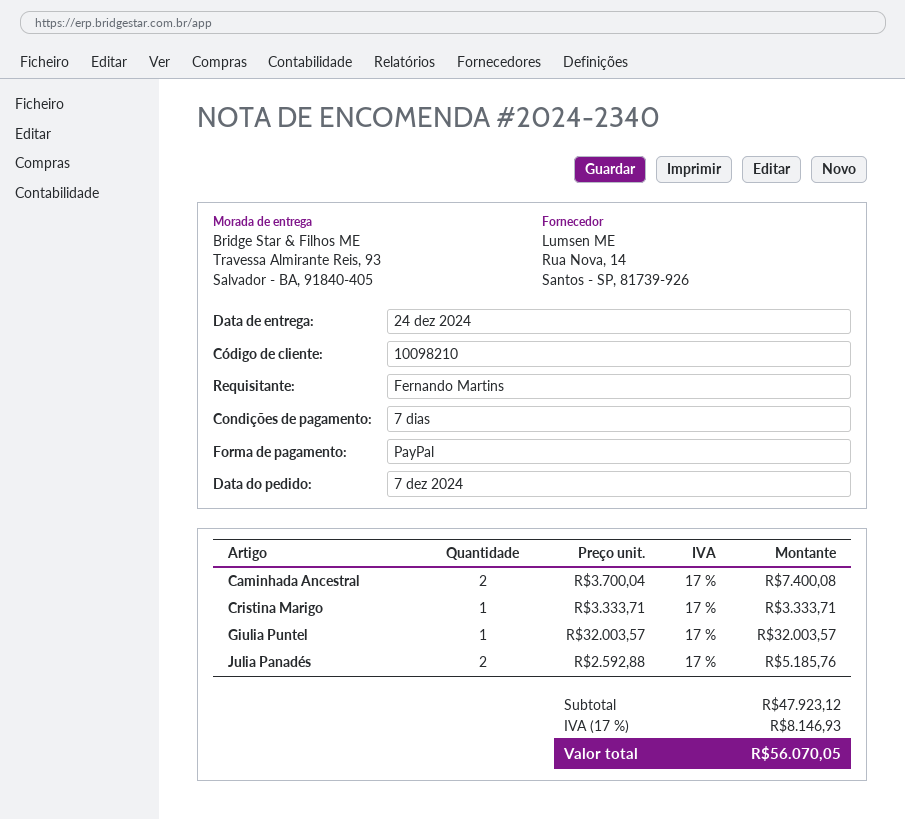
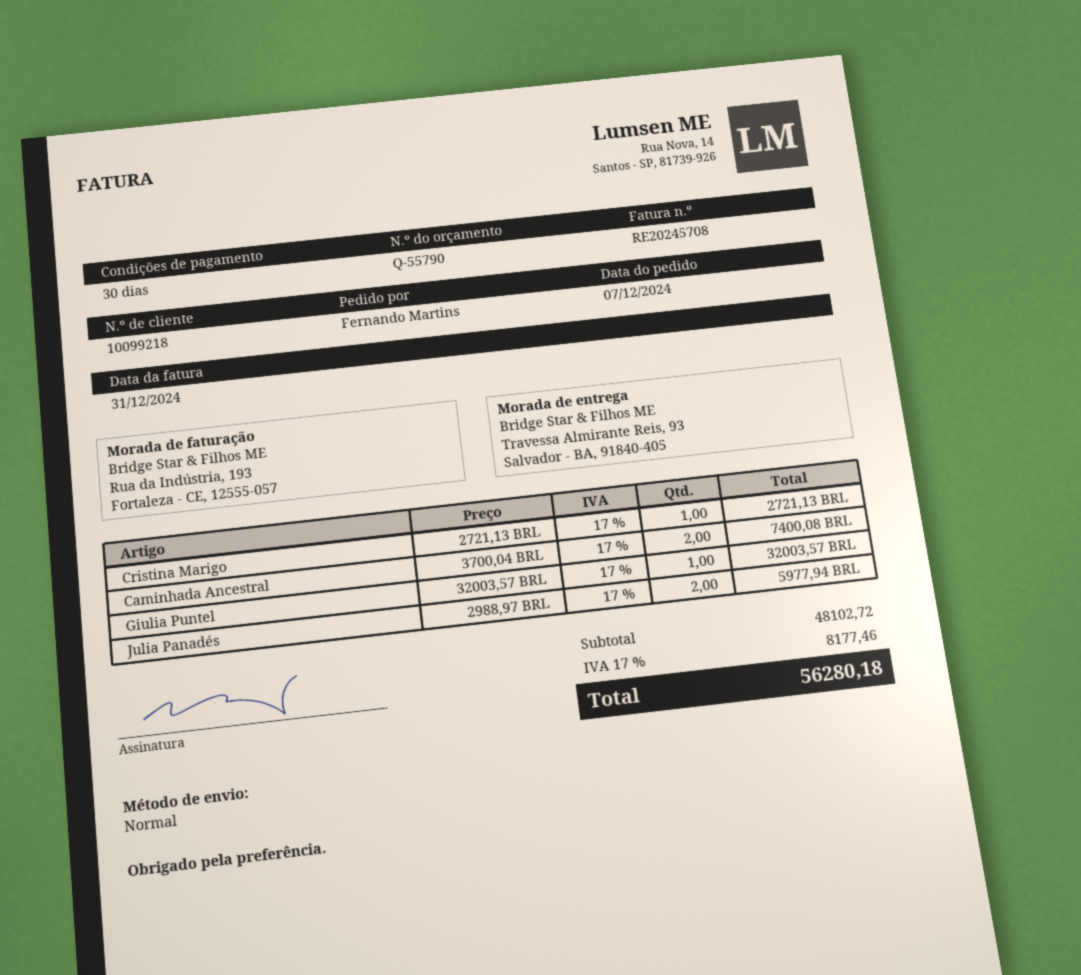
payment terms: 7 days -> 30 days
customer number: 10098210 -> 10099218
Cristina Marigo: 1 x 3333.71 = 3333.71 -> 1 x 2721.13 = 2721.13
Julia Panadés: 2 x 2592.88 = 5185.76 -> 2 x 2988.97 = 5977.94
subtotal: 47923.12 -> 48102.72
tax: 17% = 8146.93 -> 17% = 8177.46
total: 56070.05 -> 56280.18

